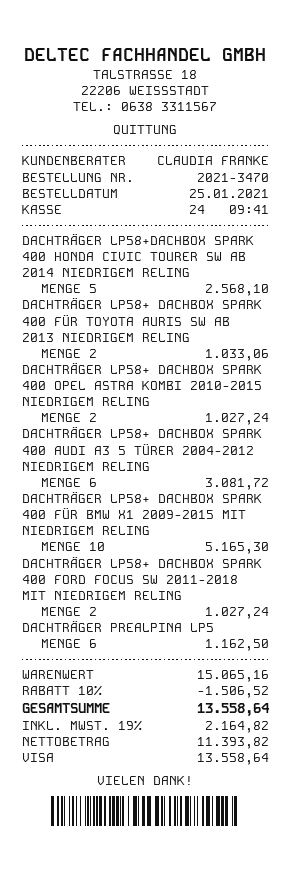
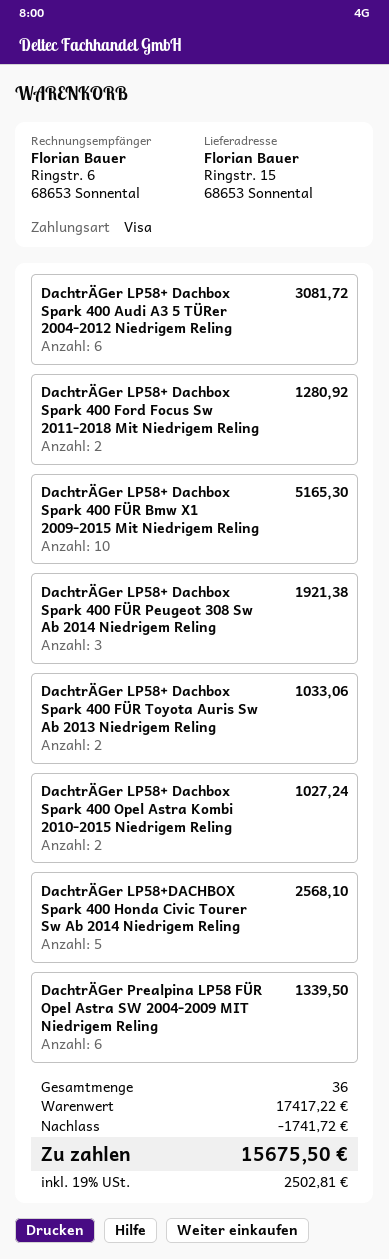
DACHTRÄGER LP58+ DACHBOX SPARK 400 FORD FOCUS SW 2011-2018 MIT NIEDRIGEM RELING: 2 for 1027.24 -> 2 for 1280.92
DACHTRÄGER PREALPINA LP5: 6 for 1162.50 -> 6 for 1339.50
DachtrÄGer LP58+ Dachbox Spark 400 FÜR Peugeot 308 Sw Ab 2014 Niedrigem Reling: none -> 3 for 1921.38
subtotal: 15065.16 -> 17417.22
discount: 1506.52 -> 1741.72
tax: 19% = 2164.82 -> 19% = 2502.81
total: 13558.64 -> 15675.50

